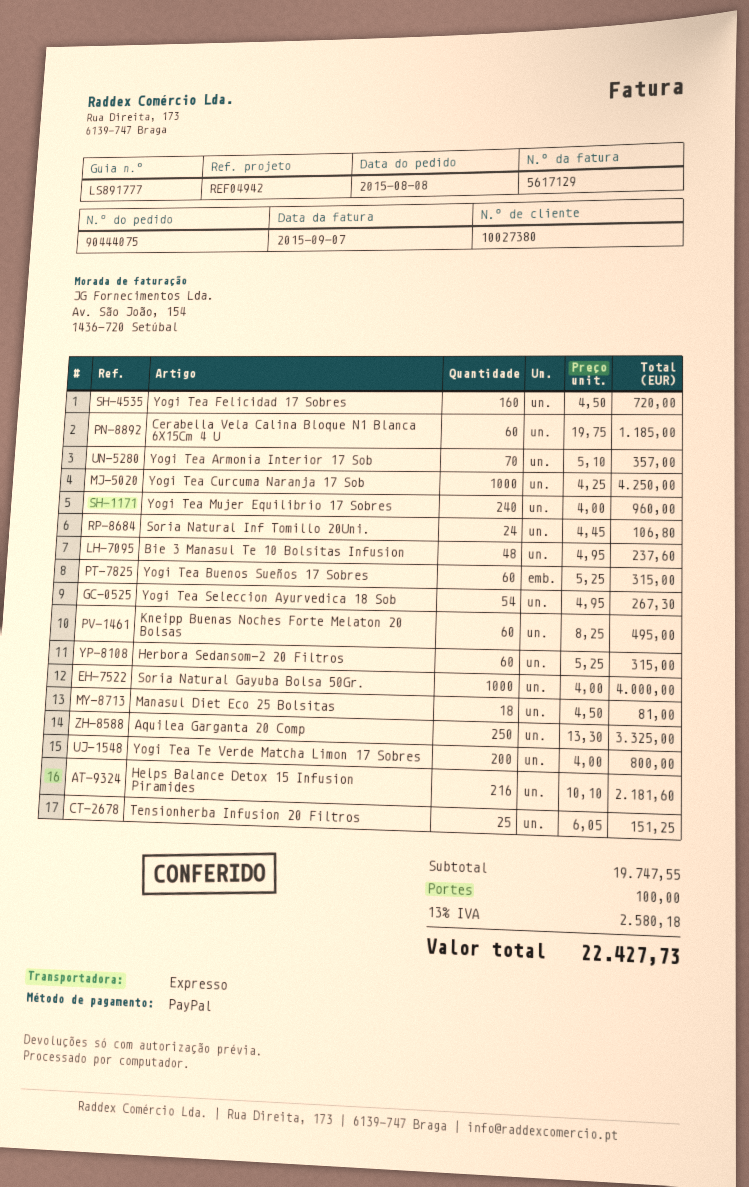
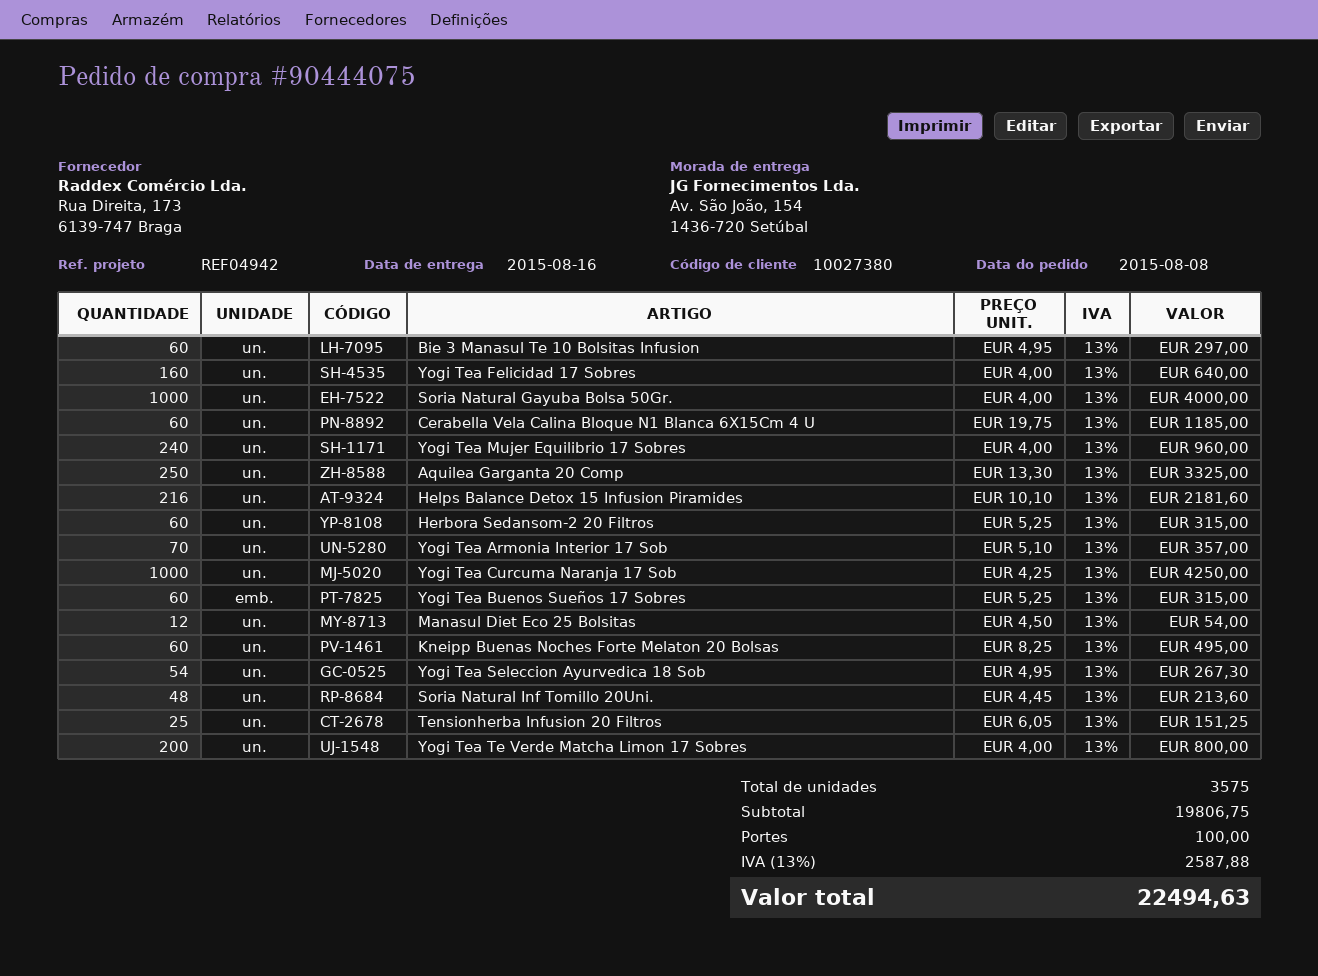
Yogi Tea Felicidad 17 Sobres: 160 x 4.50 = 720.00 -> 160 x 4.00 = 640.00
Soria Natural Inf Tomillo 20Uni.: 24 x 4.45 = 106.80 -> 48 x 4.45 = 213.60
Bie 3 Manasul Te 10 Bolsitas Infusion: 48 x 4.95 = 237.60 -> 60 x 4.95 = 297.00
Manasul Diet Eco 25 Bolsitas: 18 x 4.50 = 81.00 -> 12 x 4.50 = 54.00
subtotal: 19747.55 -> 19806.75
tax: 13% = 2580.18 -> 13% = 2587.88
total: 22427.73 -> 22494.63

